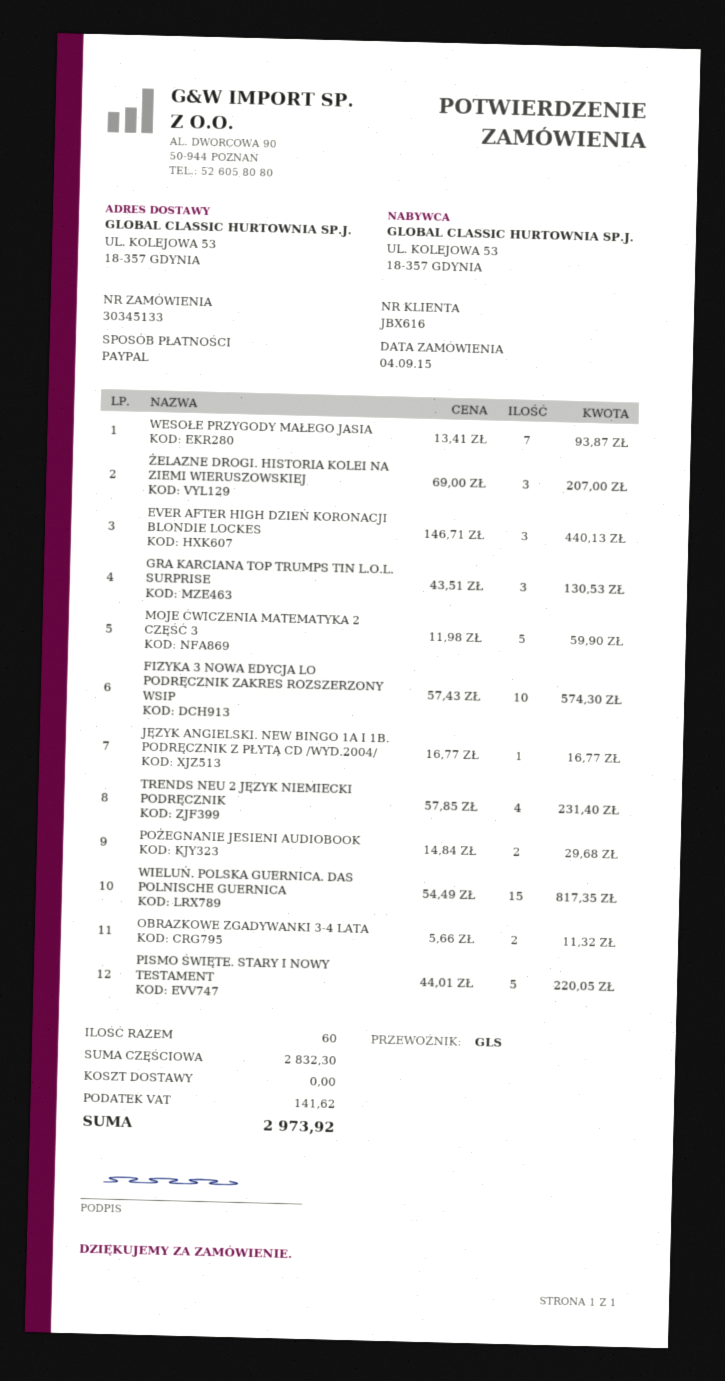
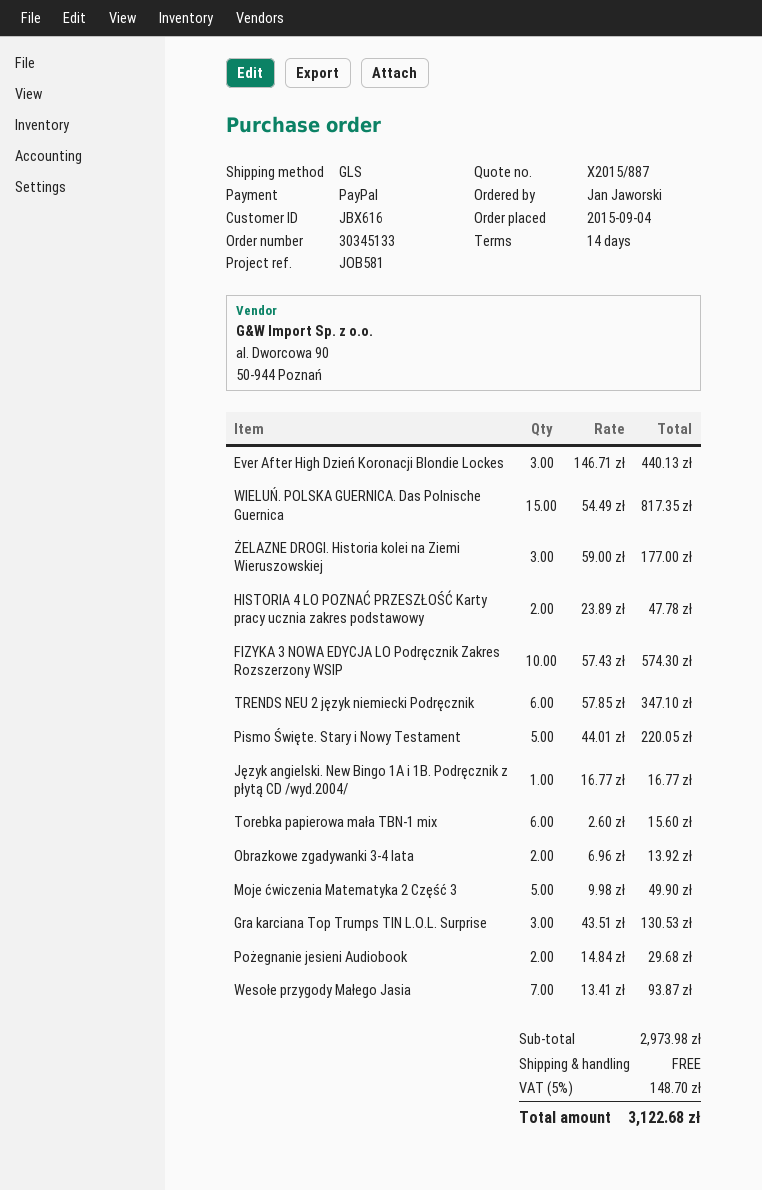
ŻELAZNE DROGI. HISTORIA KOLEI NA ZIEMI WIERUSZOWSKIEJ: 3 x 69.00 = 207.00 -> 3 x 59.00 = 177.00
MOJE ĆWICZENIA MATEMATYKA 2 CZĘŚĆ 3: 5 x 11.98 = 59.90 -> 5 x 9.98 = 49.90
TRENDS NEU 2 JĘZYK NIEMIECKI PODRĘCZNIK: 4 x 57.85 = 231.40 -> 6 x 57.85 = 347.10
OBRAZKOWE ZGADYWANKI 3-4 LATA: 2 x 5.66 = 11.32 -> 2 x 6.96 = 13.92
HISTORIA 4 LO POZNAĆ PRZESZŁOŚĆ Karty pracy ucznia zakres podstawowy: none -> 2 x 23.89 = 47.78
Torebka papierowa mała TBN-1 mix: none -> 6 x 2.60 = 15.60
subtotal: 2832.30 -> 2973.98
tax: 141.62 -> 148.70
total: 2973.92 -> 3122.68

